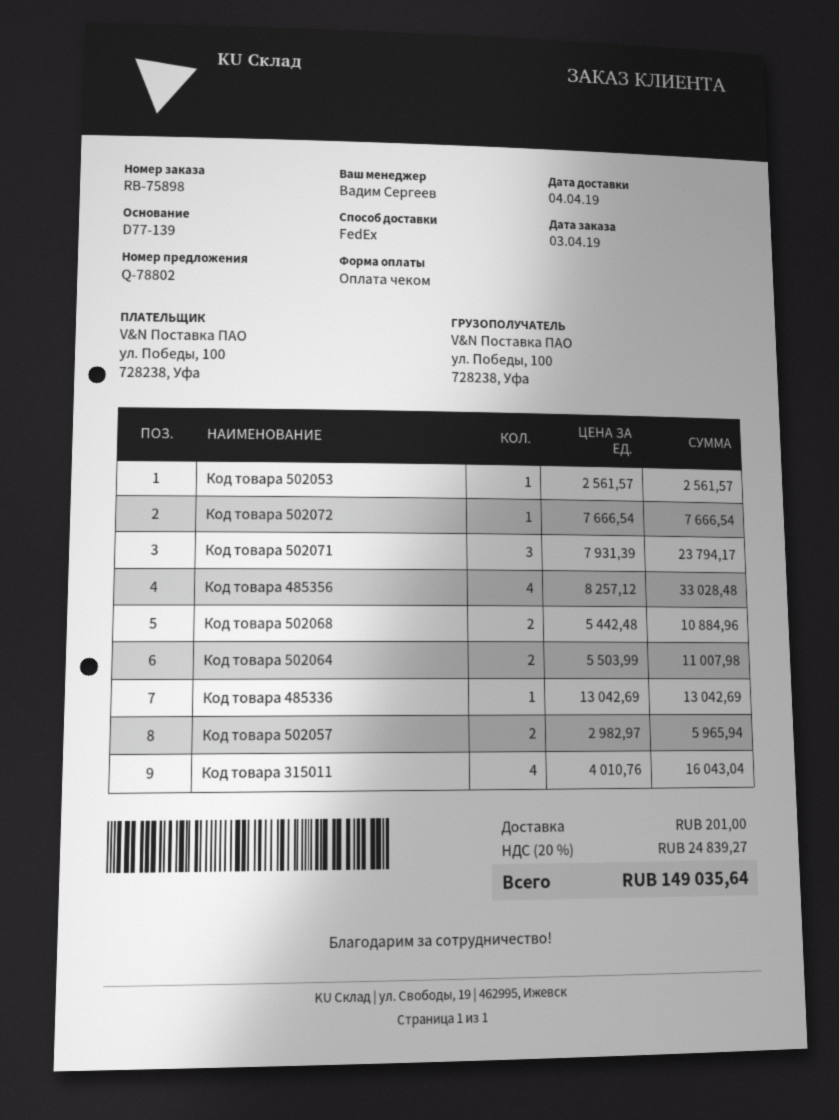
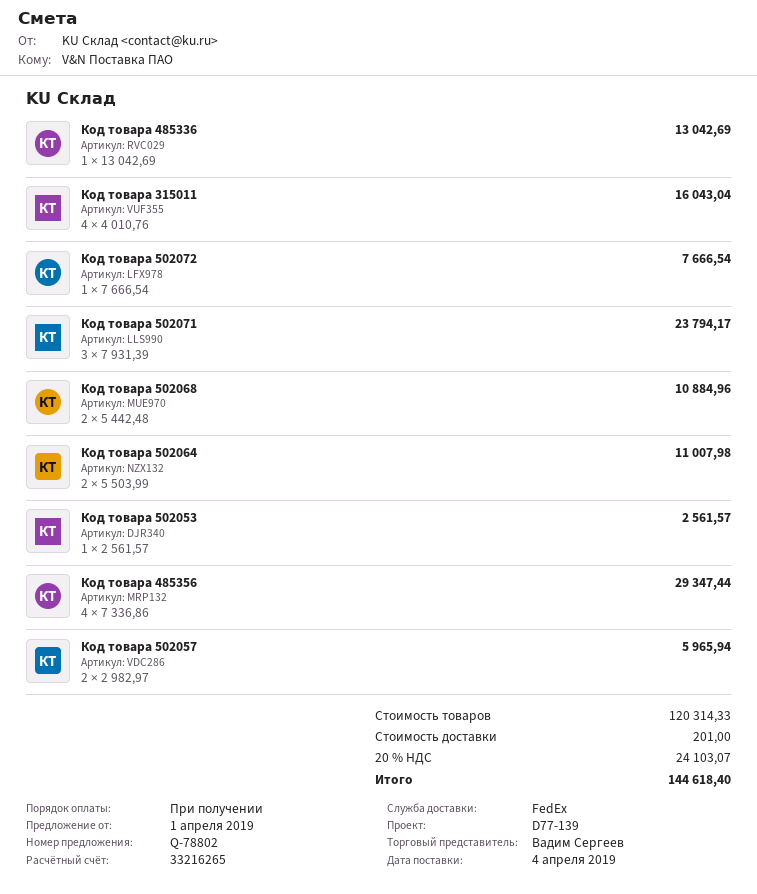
Код товара 485356: 4 x 8257.12 = 33028.48 -> 4 x 7336.86 = 29347.44
tax: 20% = 24839.27 -> 20% = 24103.07
total: 149035.64 -> 144618.40

